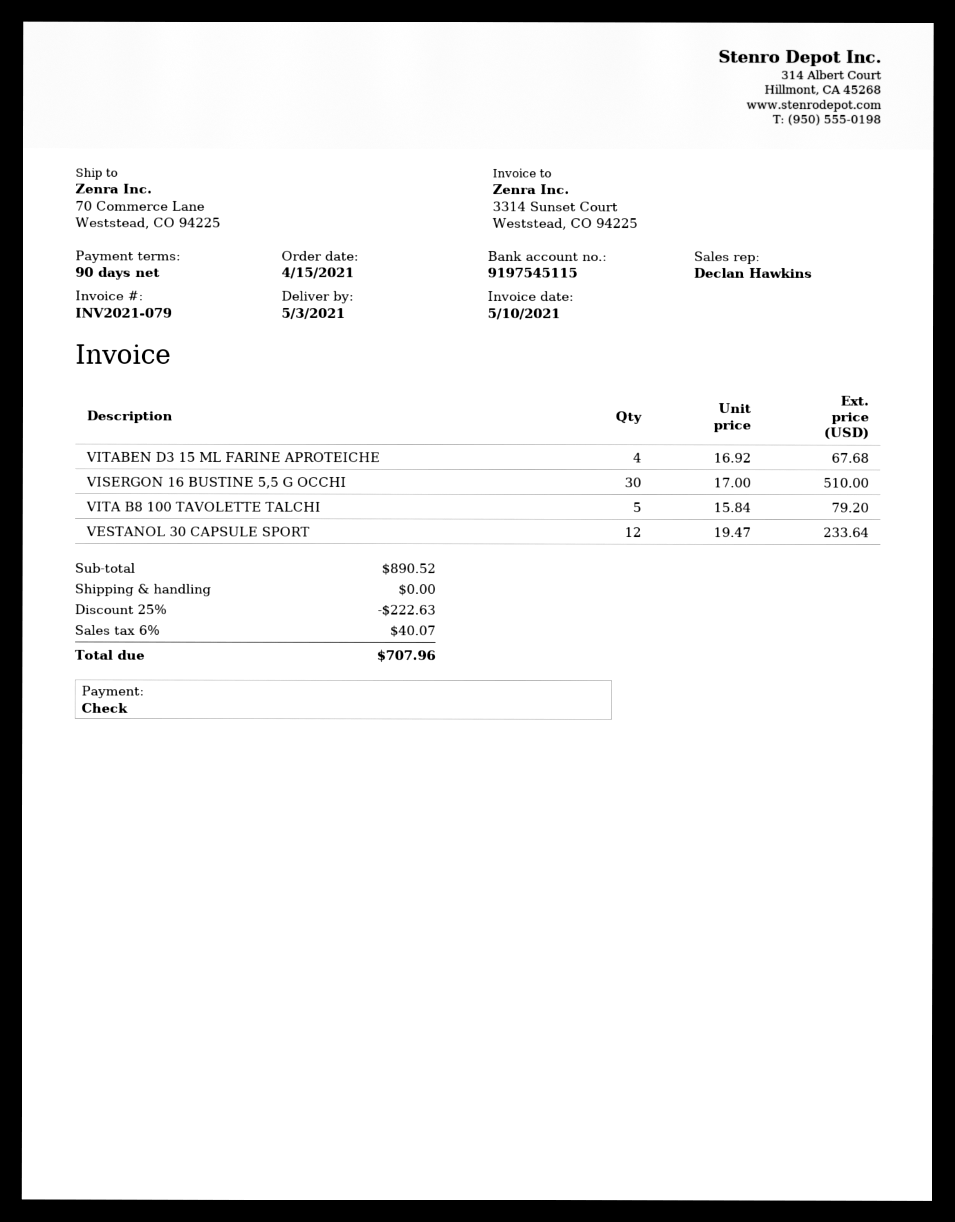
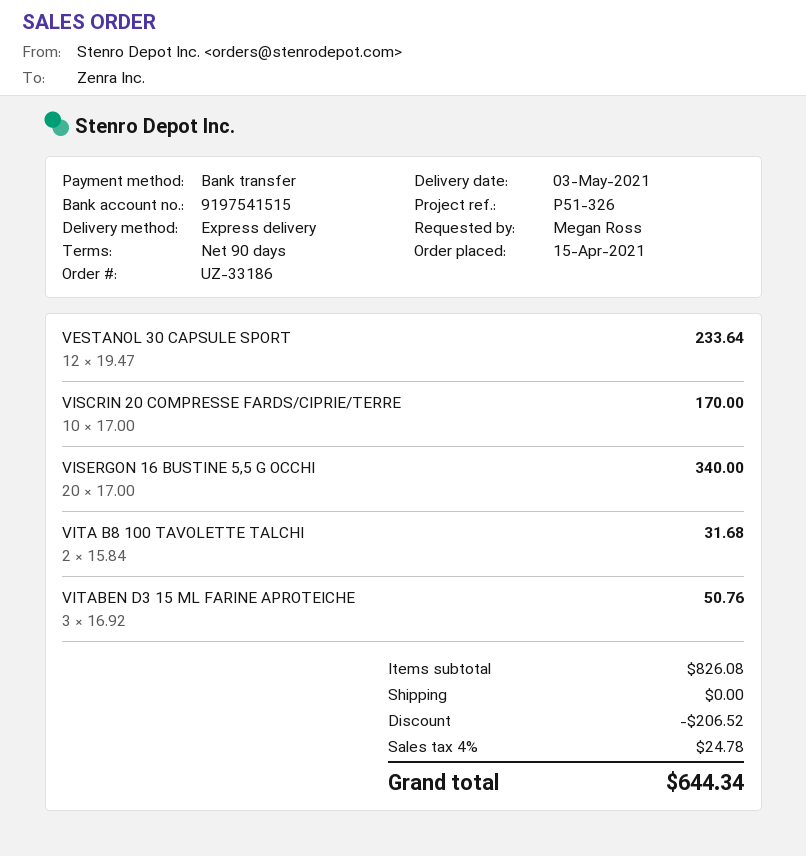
payment method: cheque -> bank transfer
bank account: 9197545115 -> 9197541515
VITABEN D3 15 ML FARINE APROTEICHE: 4 x 16.92 = 67.68 -> 3 x 16.92 = 50.76
VISERGON 16 BUSTINE 5,5 G OCCHI: 30 x 17.00 = 510.00 -> 20 x 17.00 = 340.00
VITA B8 100 TAVOLETTE TALCHI: 5 x 15.84 = 79.20 -> 2 x 15.84 = 31.68
VISCRIN 20 COMPRESSE FARDS/CIPRIE/TERRE: none -> 10 x 17.00 = 170.00
subtotal: 890.52 -> 826.08
discount: 222.63 -> 206.52
tax: 6% = 40.07 -> 4% = 24.78
total: 707.96 -> 644.34

